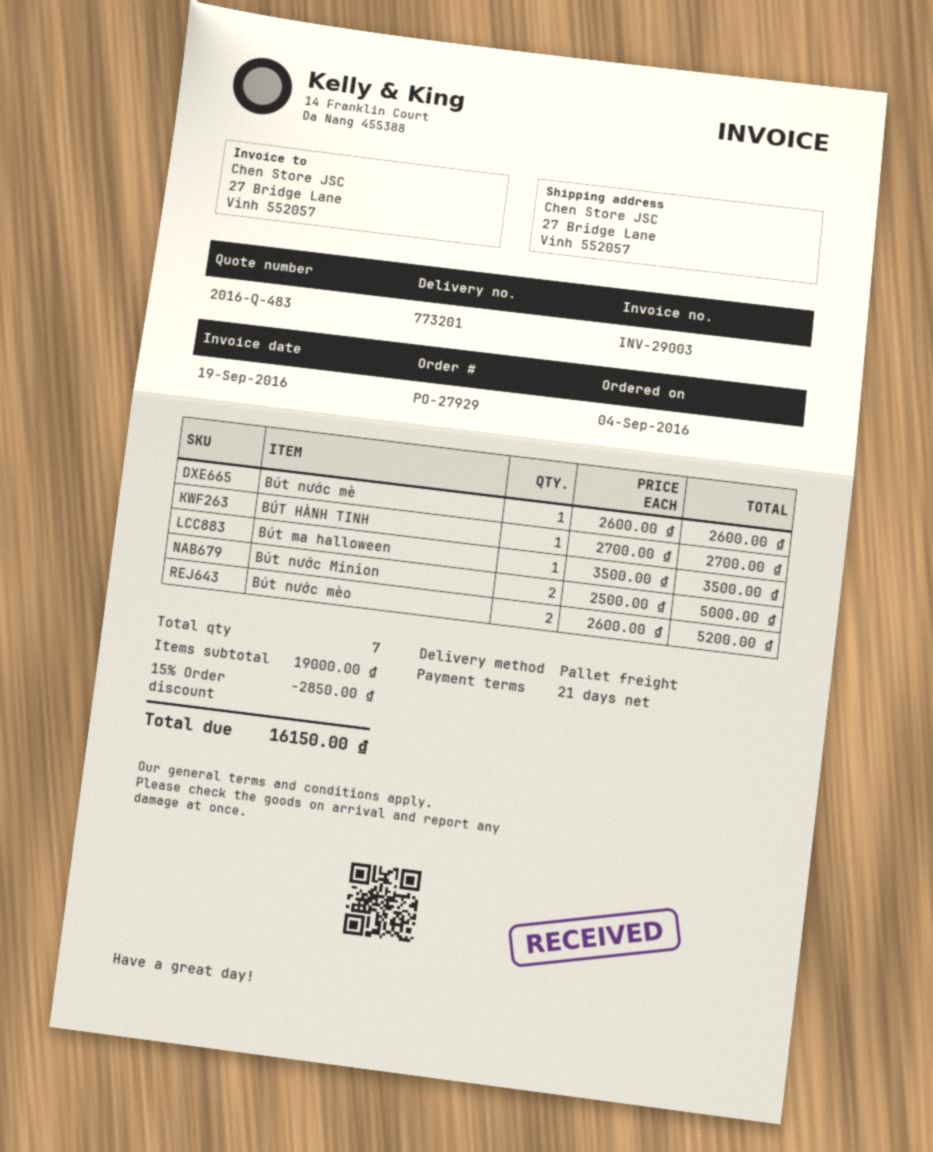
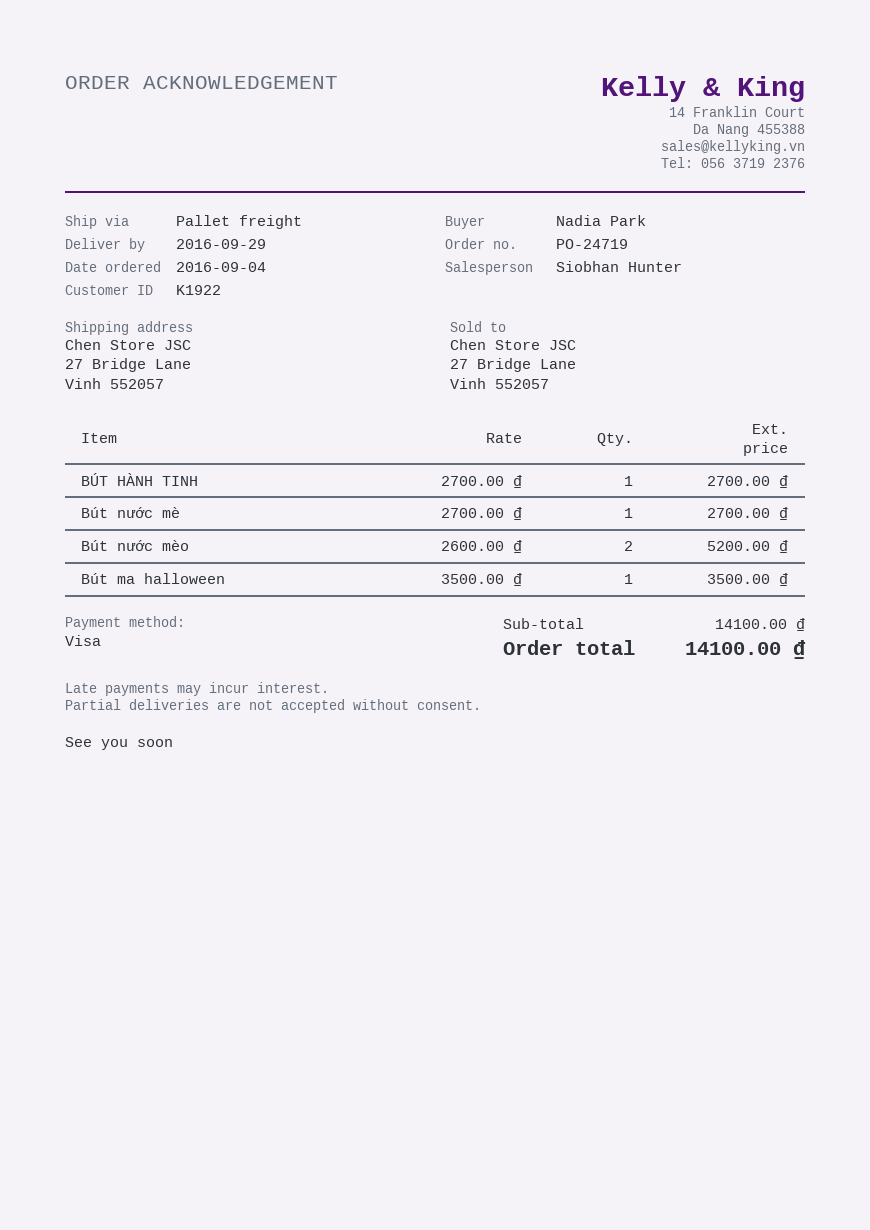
order number: PO-27929 -> PO-24719
Bút nước mè: 1 x 2600.00 = 2600.00 -> 1 x 2700.00 = 2700.00
Bút nước Minion: 2 x 2500.00 = 5000.00 -> none
subtotal: 19000.00 -> 14100.00
discount: 15% = 2850.00 -> none
total: 16150.00 -> 14100.00

